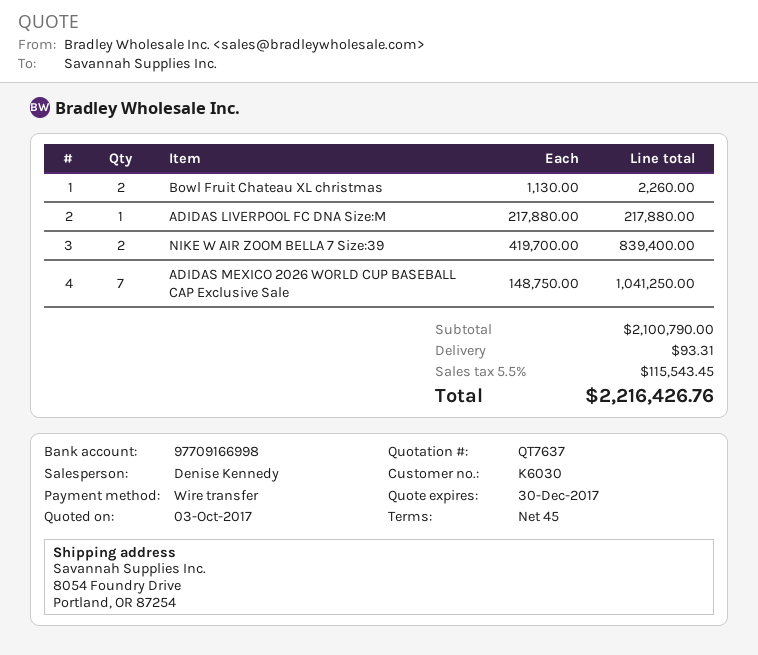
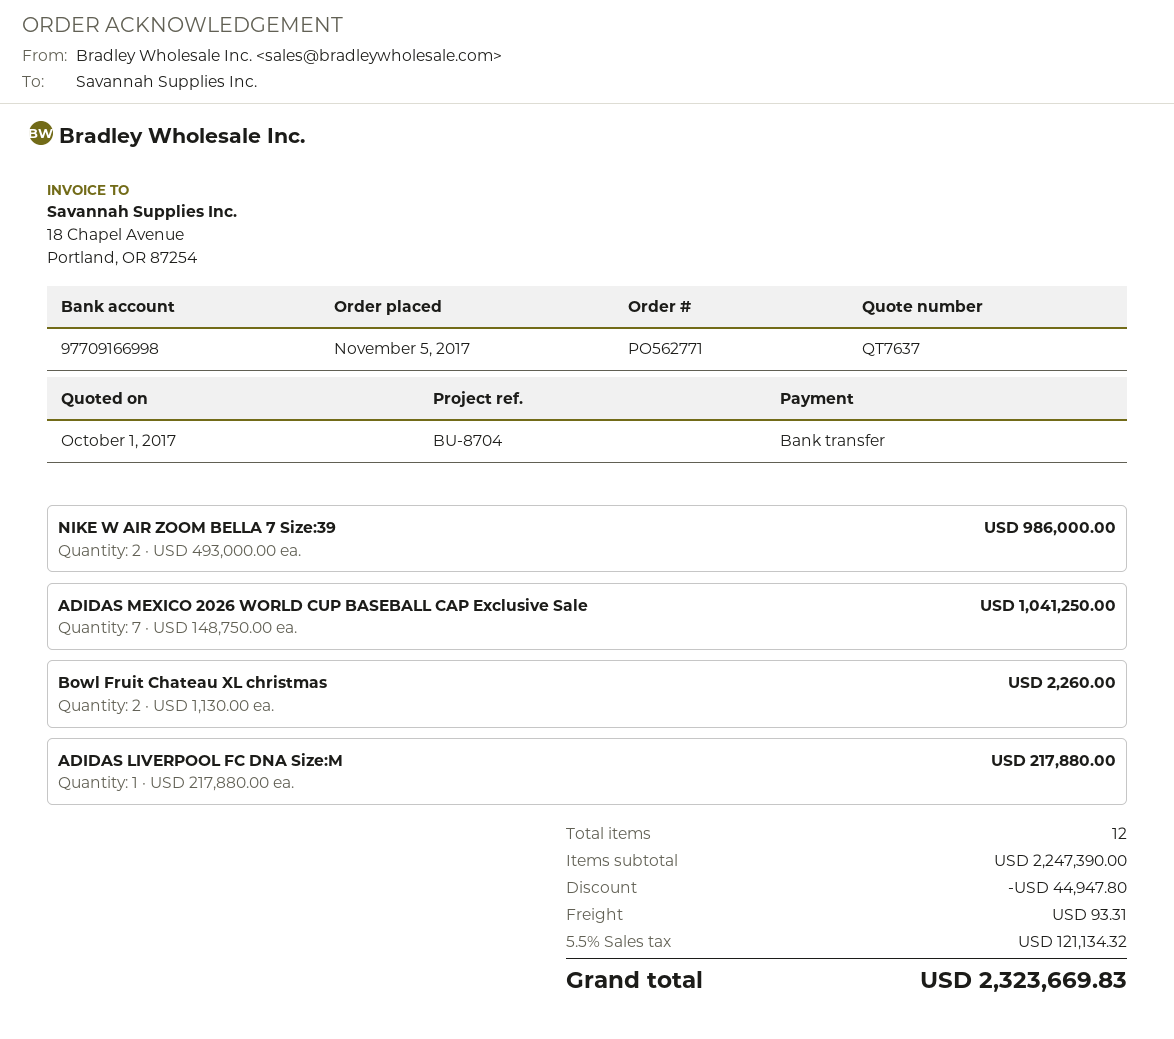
quote date: 2017-10-03 -> 2017-10-01
NIKE W AIR ZOOM BELLA 7 Size:39: 2 x 419700.00 = 839400.00 -> 2 x 493000.00 = 986000.00
subtotal: 2100790.00 -> 2247390.00
discount: none -> 44947.80
tax: 5.5% = 115543.45 -> 5.5% = 121134.32
total: 2216426.76 -> 2323669.83

